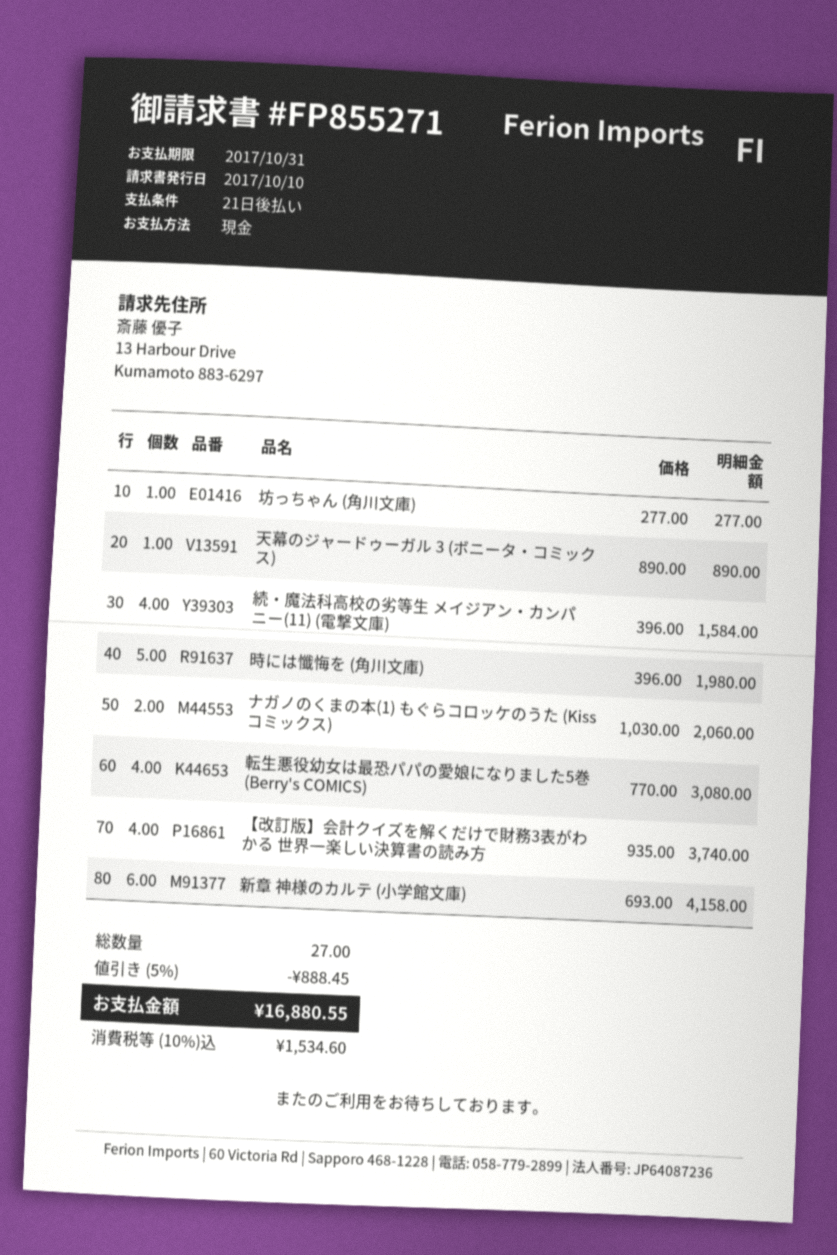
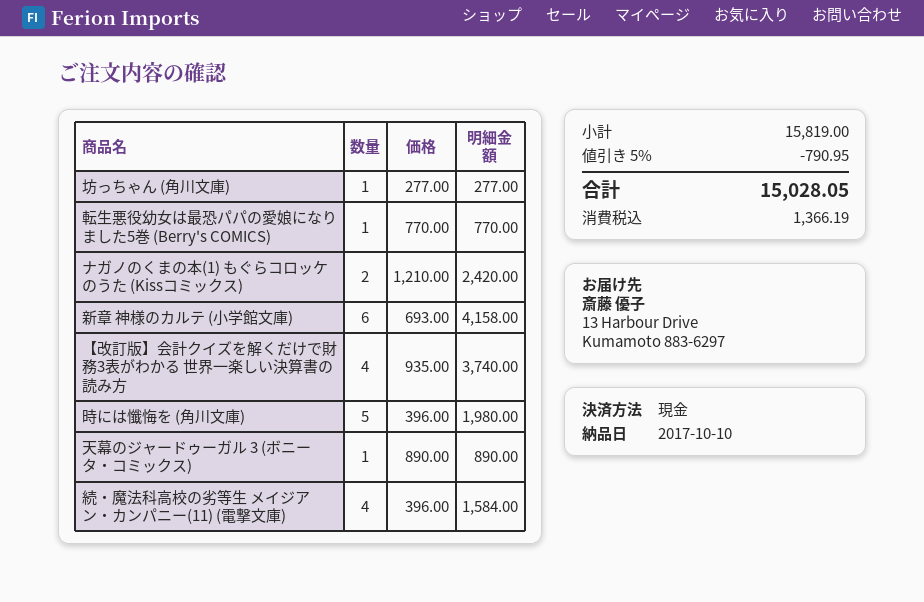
ナガノのくまの本(1) もぐらコロッケのうた (Kissコミックス): 2 x 1030.00 = 2060.00 -> 2 x 1210.00 = 2420.00
転生悪役幼女は最恐パパの愛娘になりました5巻 (Berry's COMICS): 4 x 770.00 = 3080.00 -> 1 x 770.00 = 770.00
discount: 5% = 888.45 -> 5% = 790.95
tax: 1534.60 -> 1366.19
total: 16880.55 -> 15028.05

